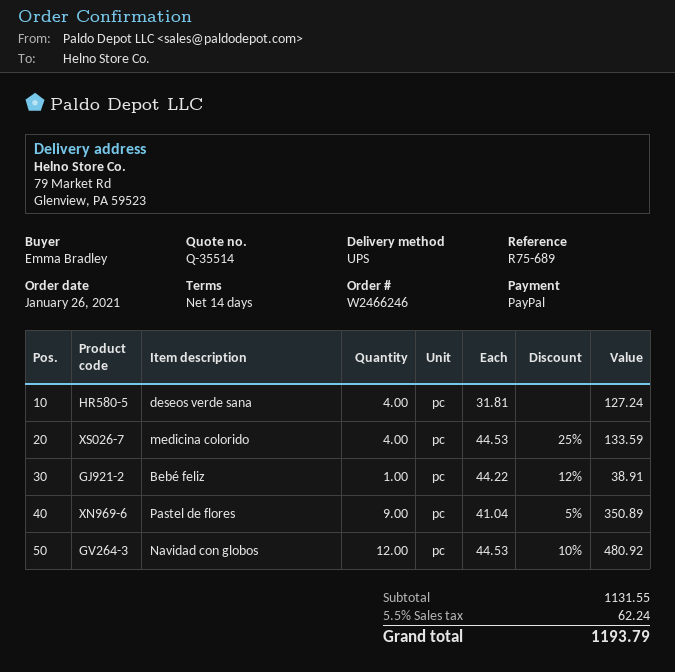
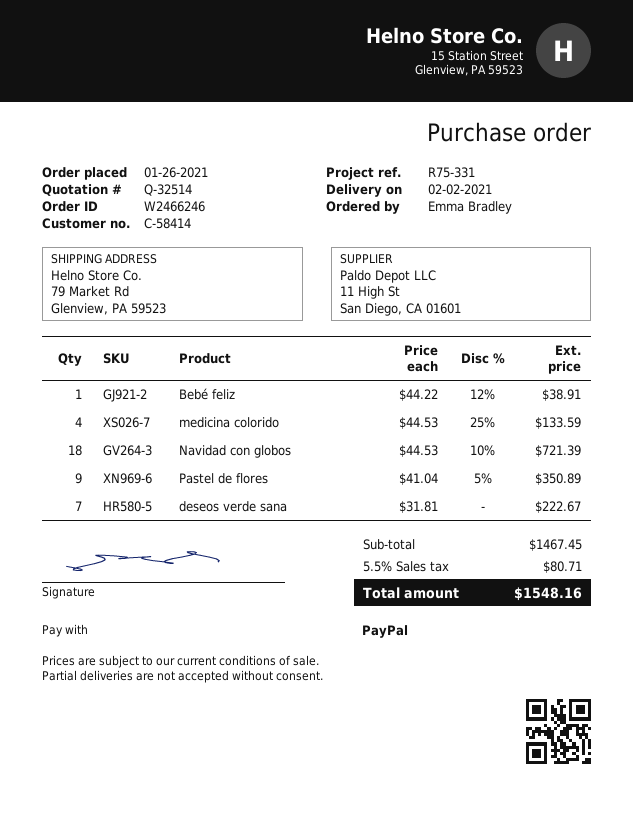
quote number: Q-35514 -> Q-32514
reference: R75-689 -> R75-331
deseos verde sana: 4 x 31.81 = 127.24 -> 7 x 31.81 = 222.67
Navidad con globos: 12 x 44.53 - 10% = 480.92 -> 18 x 44.53 - 10% = 721.39
subtotal: 1131.55 -> 1467.45
tax: 5.5% = 62.24 -> 5.5% = 80.71
total: 1193.79 -> 1548.16

